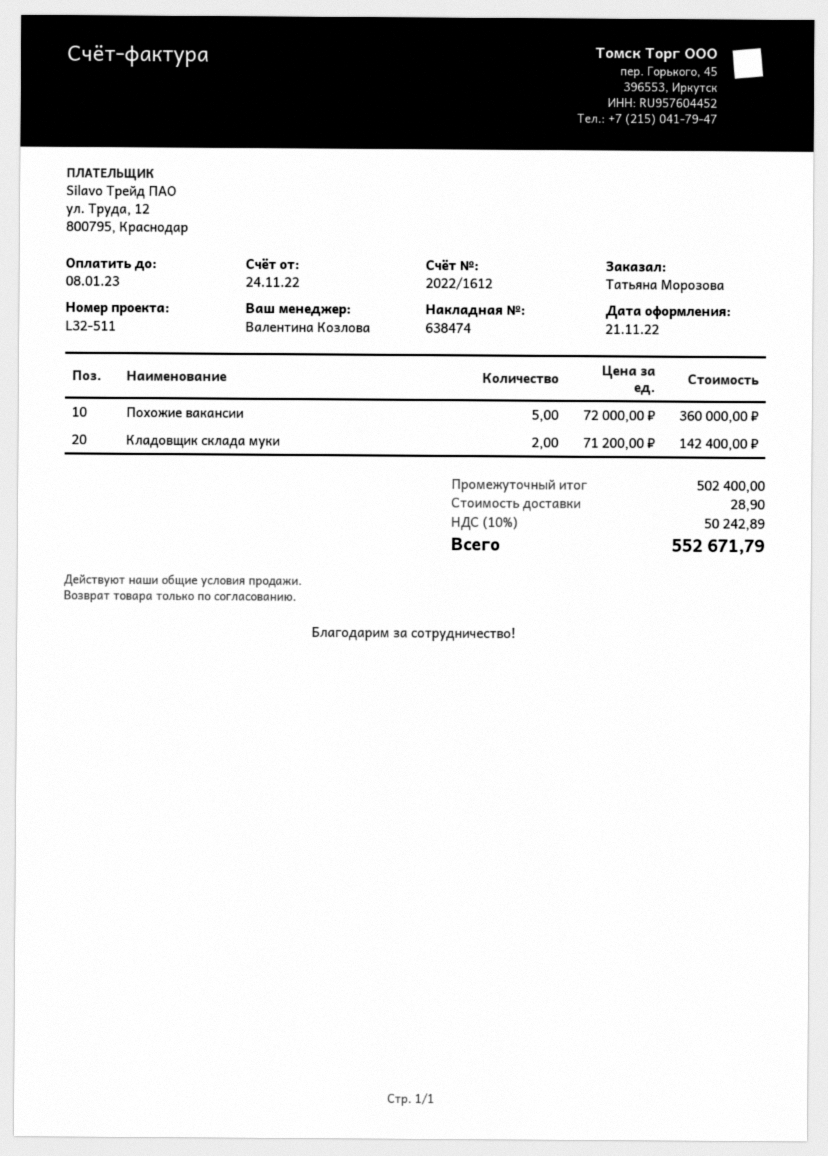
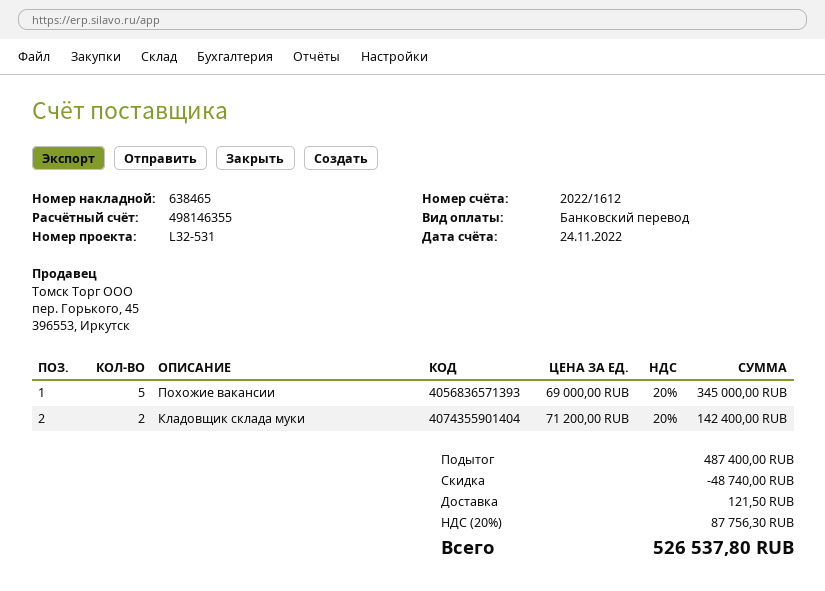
delivery note number: 638474 -> 638465
reference: L32-511 -> L32-531
Похожие вакансии: 5 x 72000.00 = 360000.00 -> 5 x 69000.00 = 345000.00
subtotal: 502400.00 -> 487400.00
discount: none -> 48740.00
shipping: 28.90 -> 121.50
tax: 10% = 50242.89 -> 20% = 87756.30
total: 552671.79 -> 526537.80

